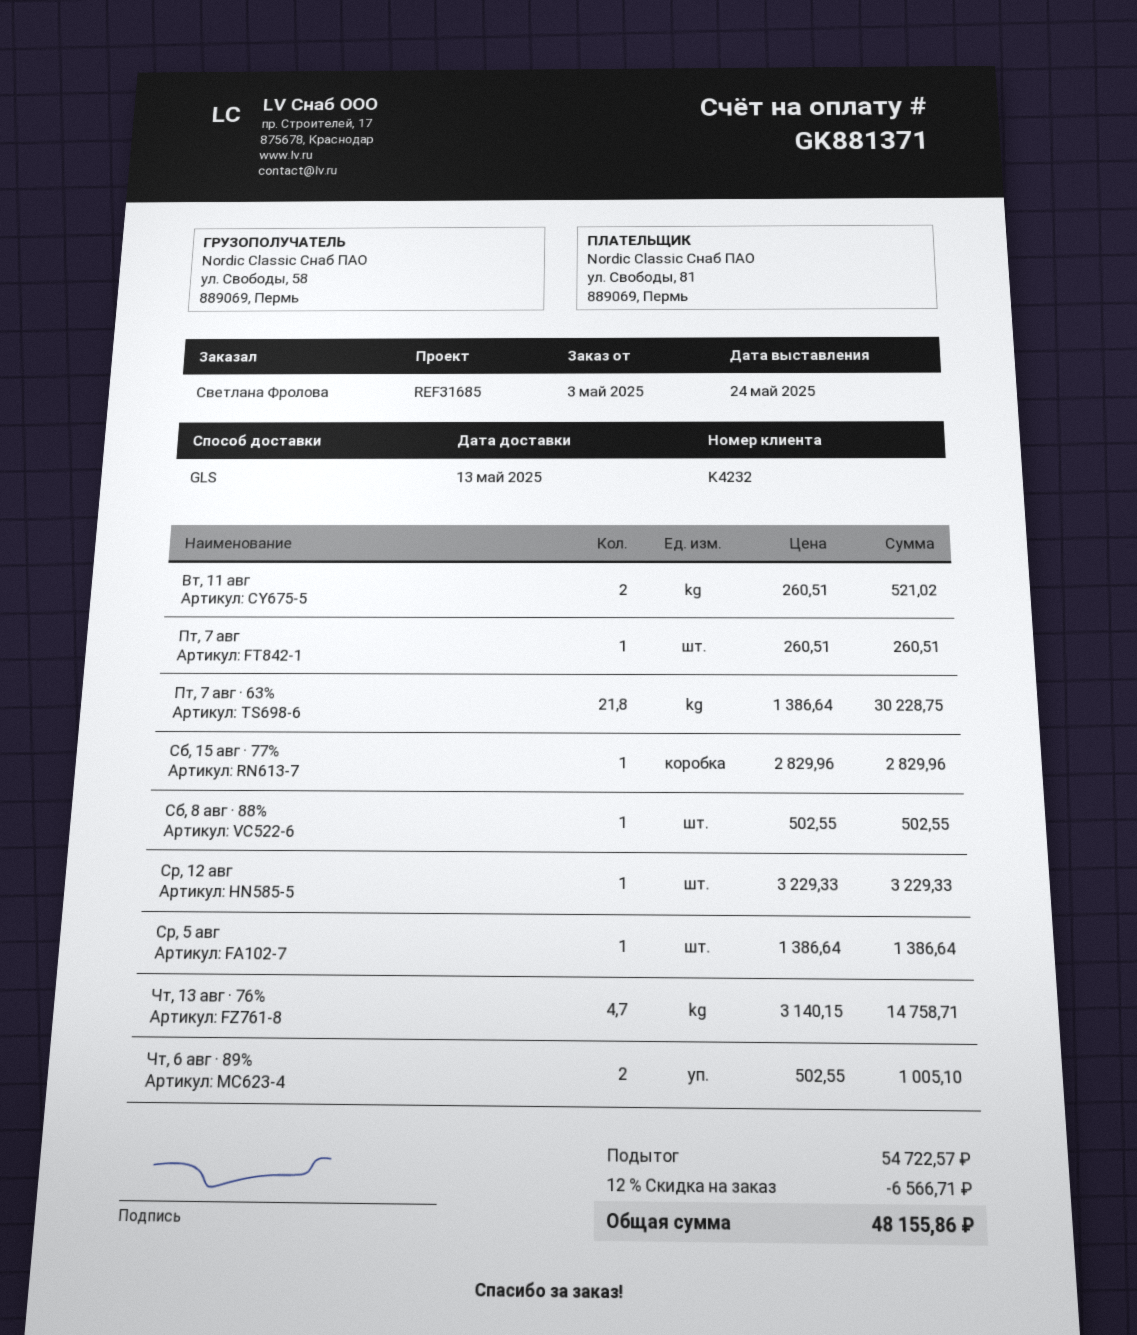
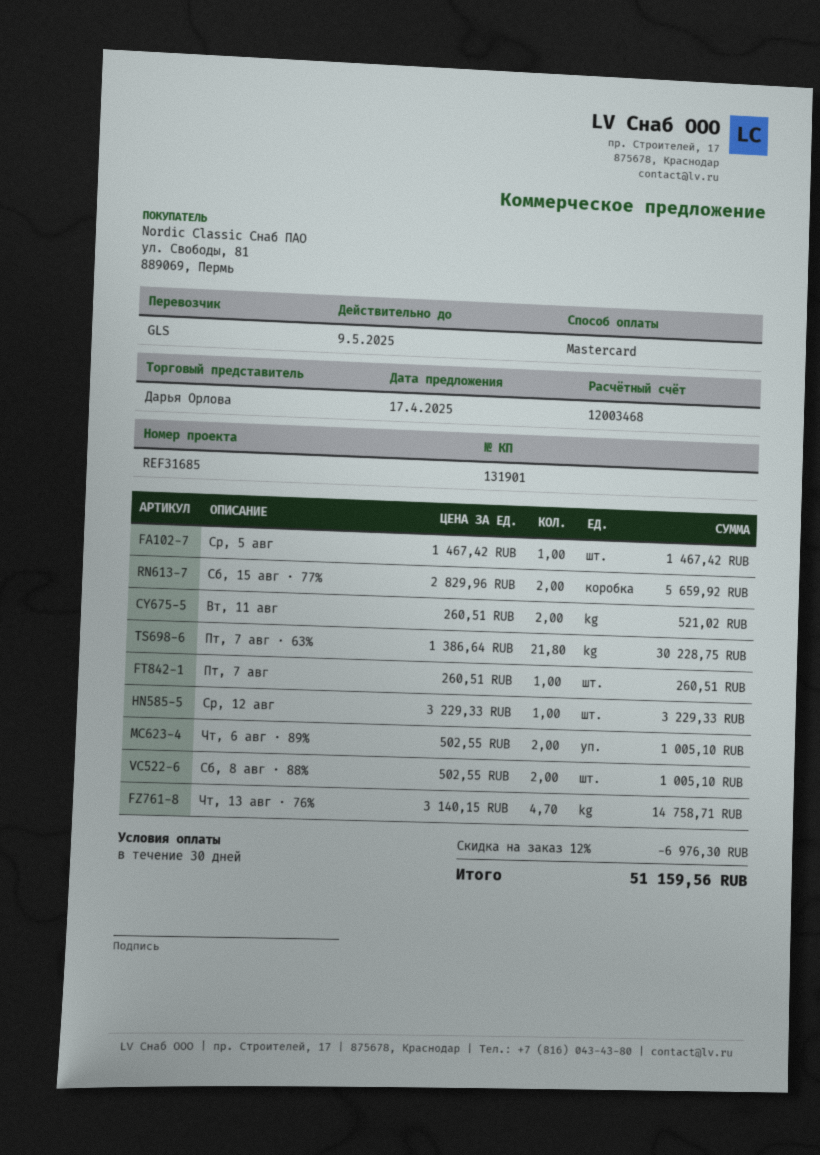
Сб, 15 авг · 77%: 1 x 2829.96 = 2829.96 -> 2 x 2829.96 = 5659.92
Сб, 8 авг · 88%: 1 x 502.55 = 502.55 -> 2 x 502.55 = 1005.10
Ср, 5 авг: 1 x 1386.64 = 1386.64 -> 1 x 1467.42 = 1467.42
discount: 12% = 6566.71 -> 12% = 6976.30
total: 48155.86 -> 51159.56

